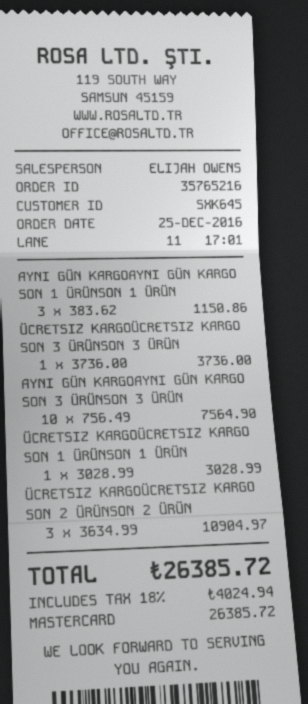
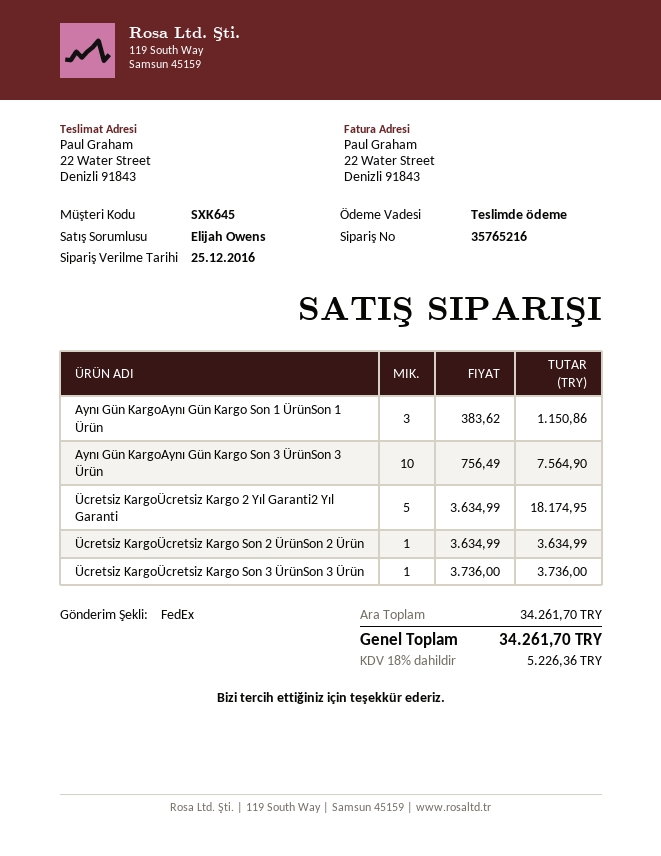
ÜCRETSIZ KARGOÜCRETSIZ KARGO SON 1 ÜRÜNSON 1 ÜRÜN: 1 x 3028.99 = 3028.99 -> none
ÜCRETSIZ KARGOÜCRETSIZ KARGO SON 2 ÜRÜNSON 2 ÜRÜN: 3 x 3634.99 = 10904.97 -> 1 x 3634.99 = 3634.99
Ücretsiz KargoÜcretsiz Kargo 2 Yıl Garanti2 Yıl Garanti: none -> 5 x 3634.99 = 18174.95
tax: 18% = 4024.94 -> 18% = 5226.36
total: 26385.72 -> 34261.70

